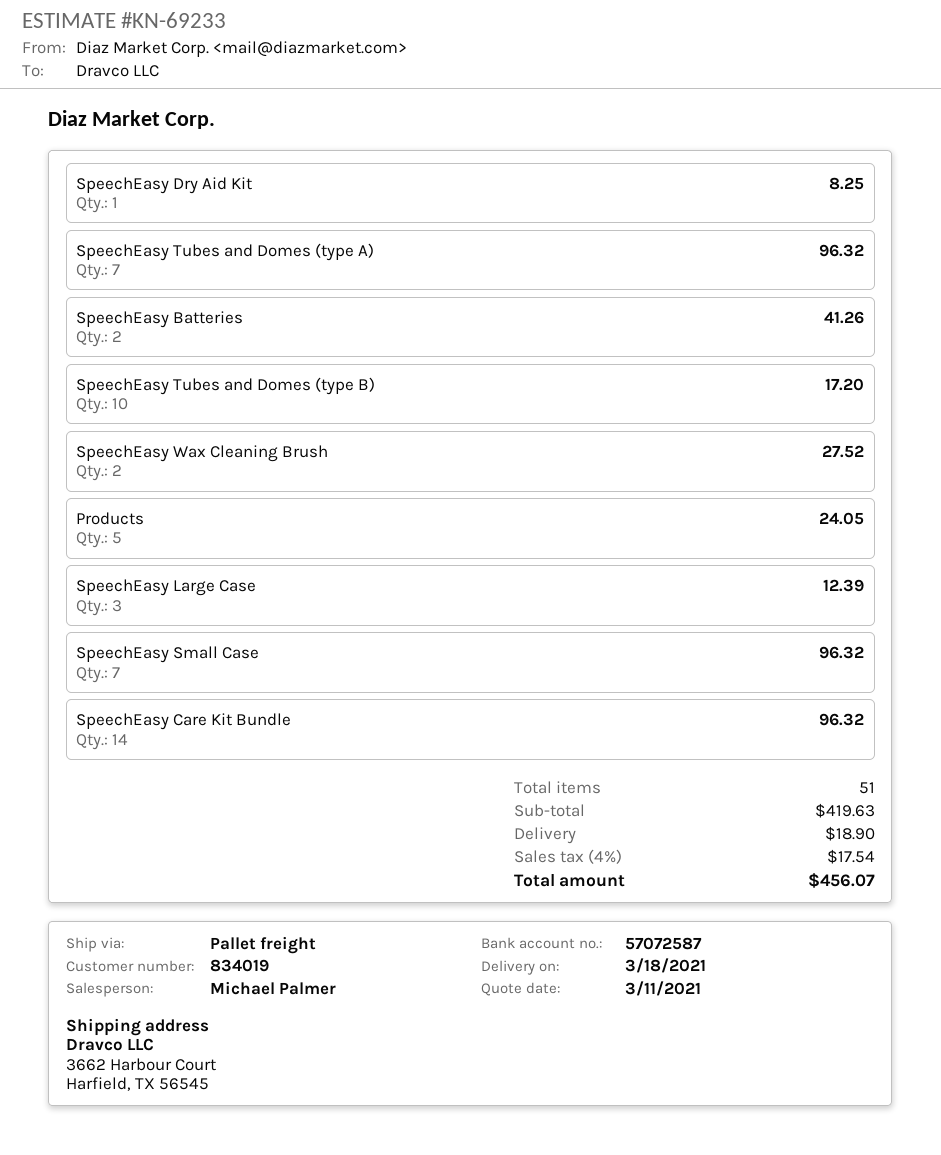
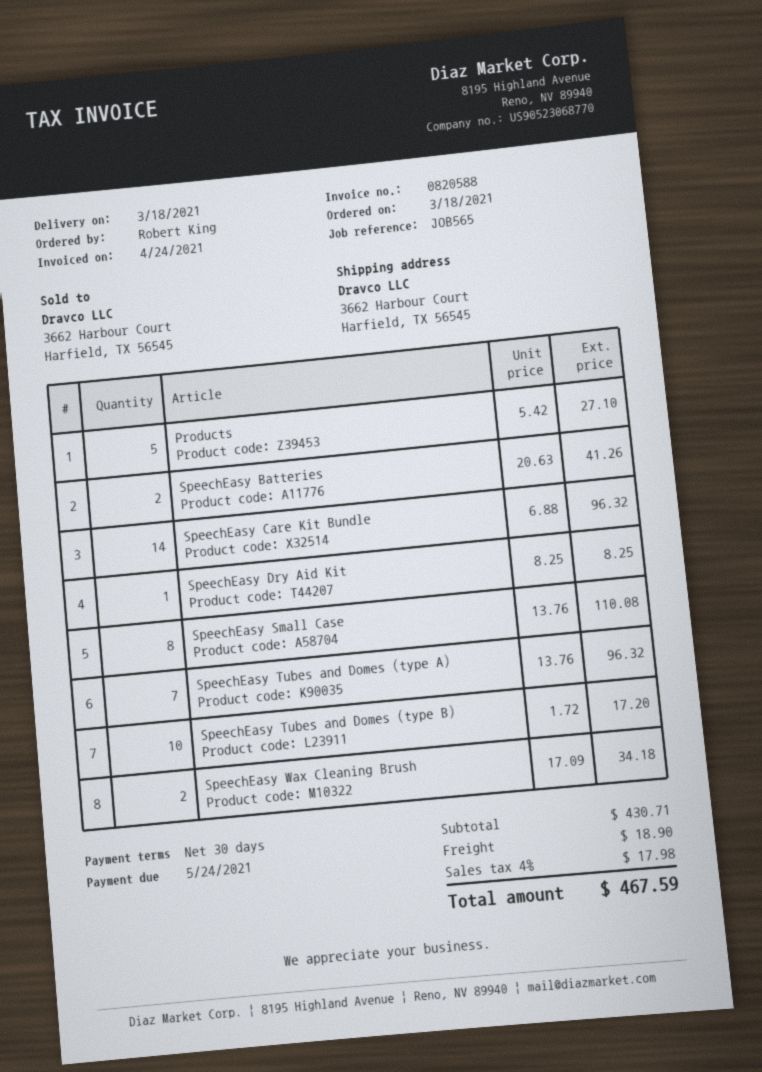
SpeechEasy Wax Cleaning Brush: 2 for 27.52 -> 2 for 34.18
Products: 5 for 24.05 -> 5 for 27.10
SpeechEasy Large Case: 3 for 12.39 -> none
SpeechEasy Small Case: 7 for 96.32 -> 8 for 110.08
subtotal: 419.63 -> 430.71
tax: 4% = 17.54 -> 4% = 17.98
total: 456.07 -> 467.59

